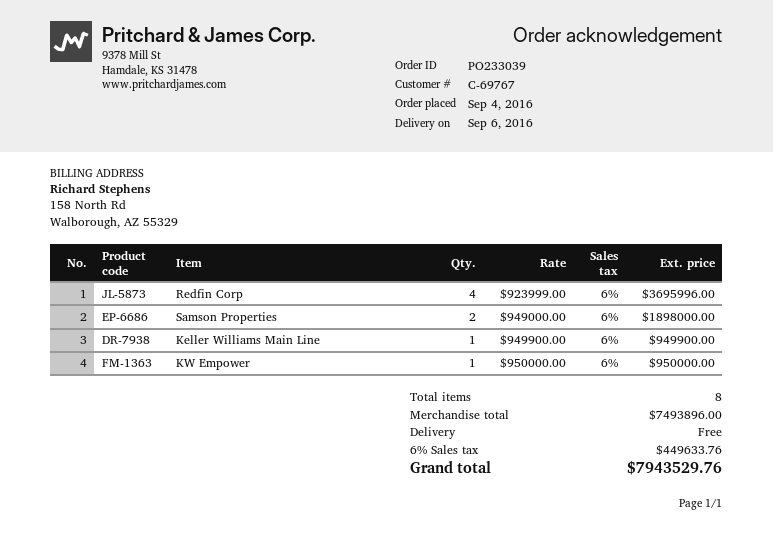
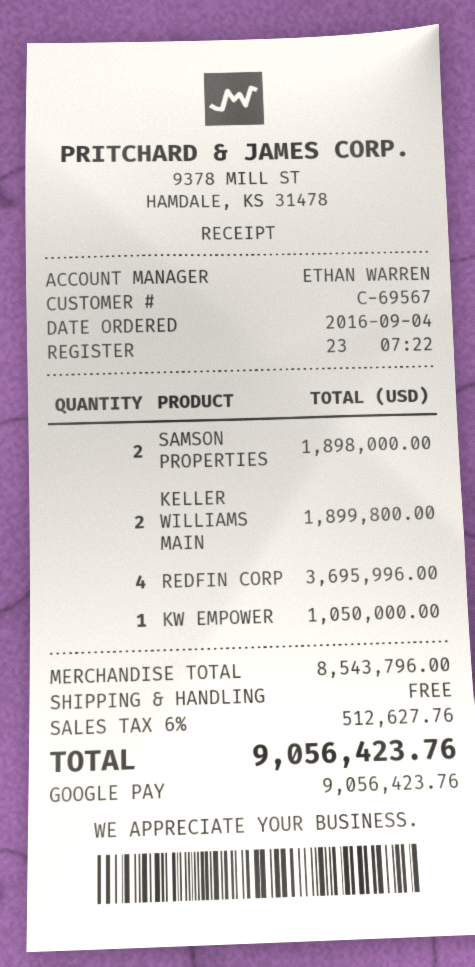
customer number: C-69767 -> C-69567
Keller Williams Main Line: 1 for 949900.00 -> 2 for 1899800.00
KW Empower: 1 for 950000.00 -> 1 for 1050000.00
subtotal: 7493896.00 -> 8543796.00
tax: 6% = 449633.76 -> 6% = 512627.76
total: 7943529.76 -> 9056423.76

